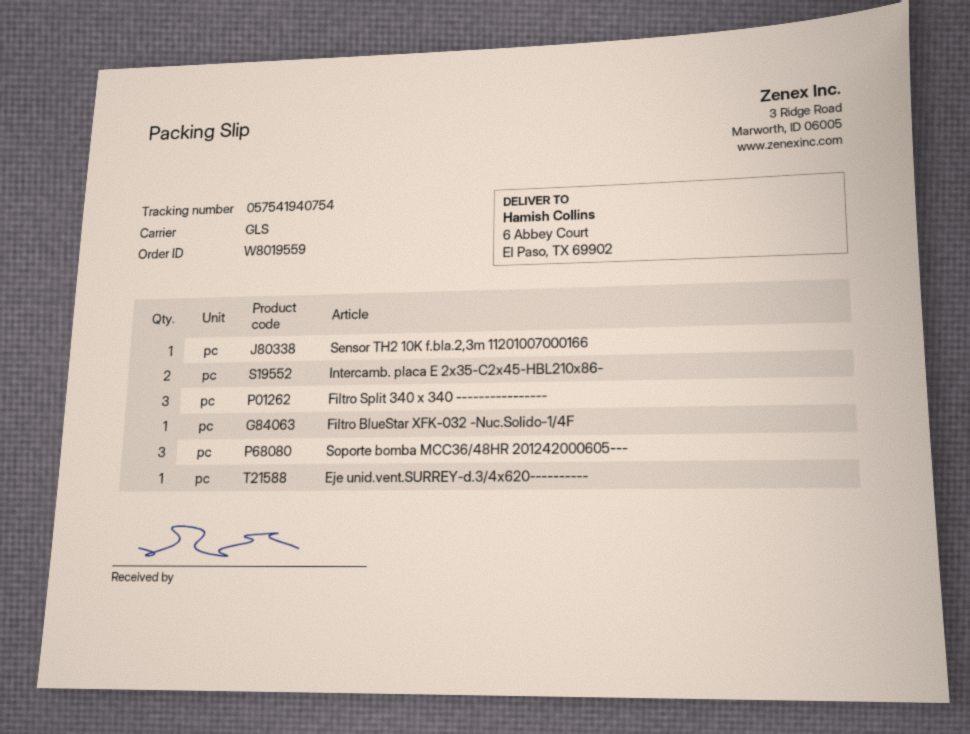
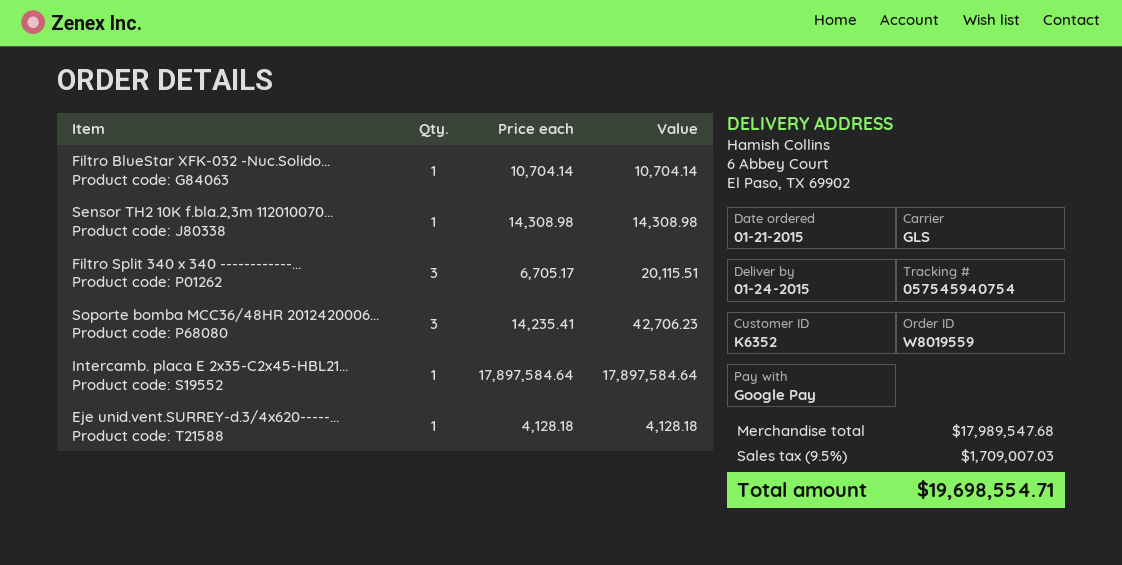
tracking number: 057541940754 -> 057545940754
Intercamb. placa E 2x35-C2x45-HBL210x86-: 2 -> 1

